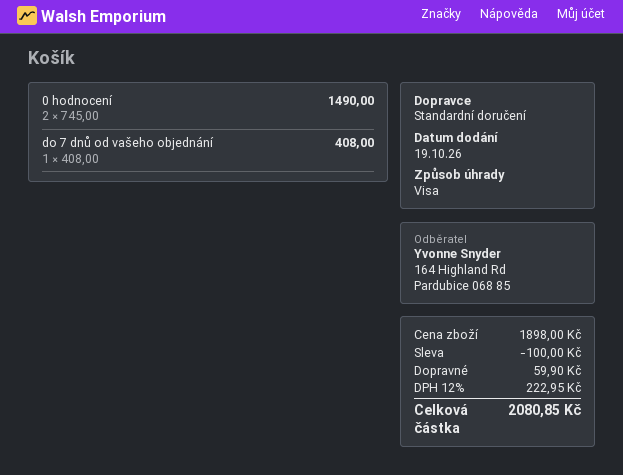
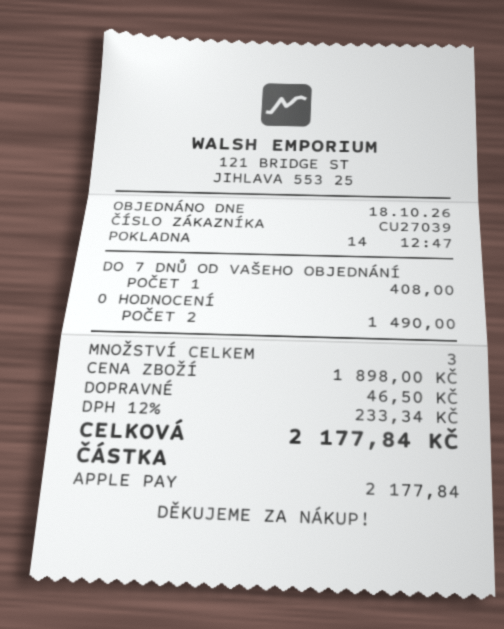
payment method: Visa -> Apple Pay
discount: 100.00 -> none
shipping: 59.90 -> 46.50
tax: 12% = 222.95 -> 12% = 233.34
total: 2080.85 -> 2177.84

